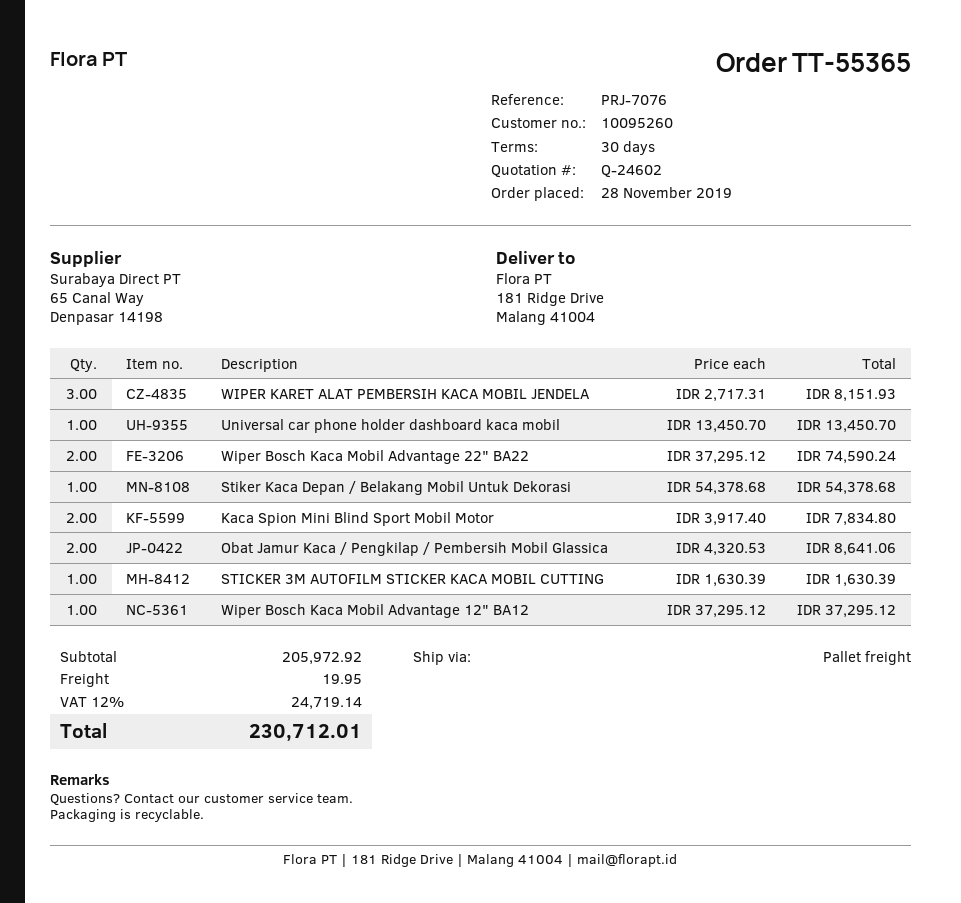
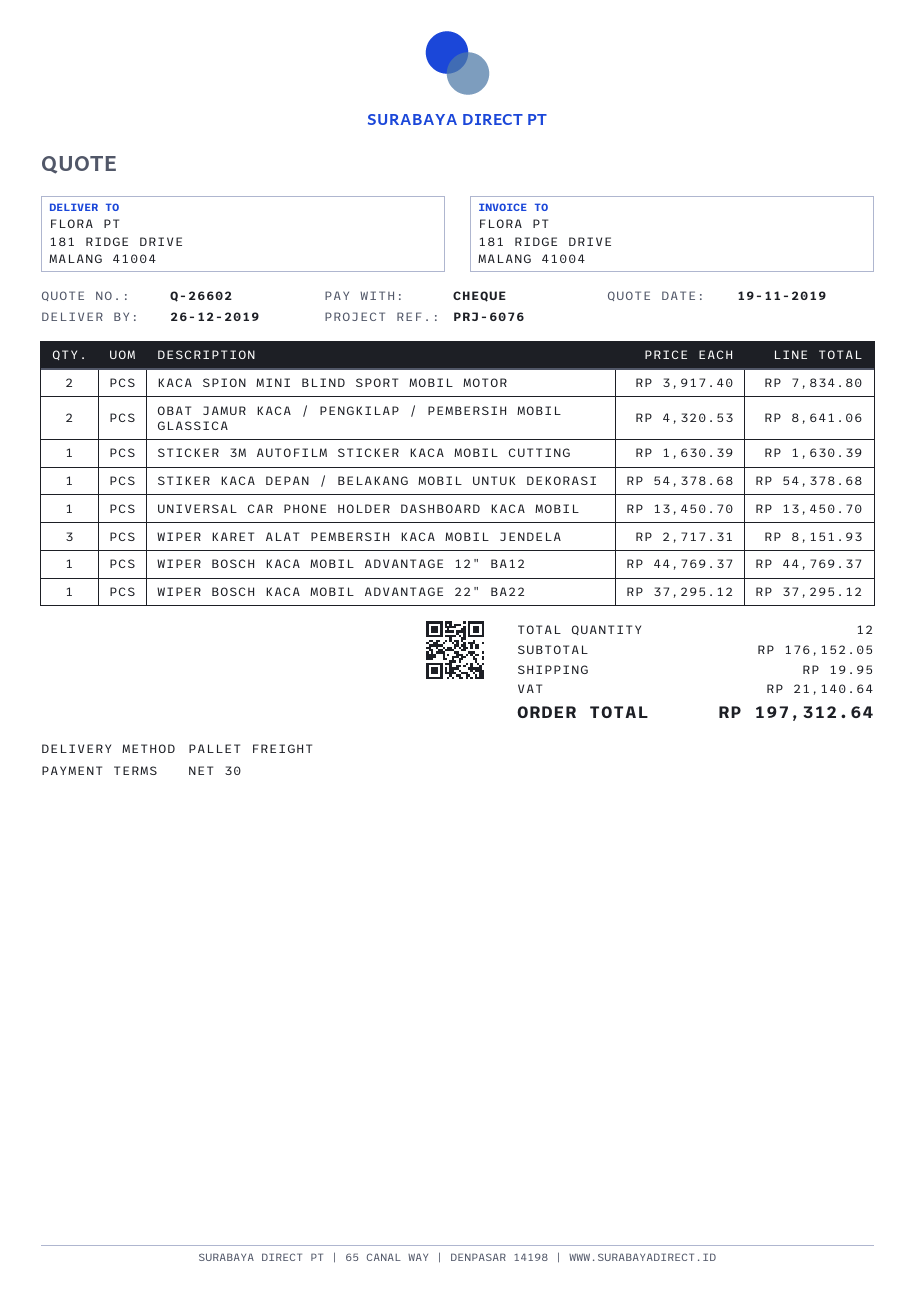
quote number: Q-24602 -> Q-26602
reference: PRJ-7076 -> PRJ-6076
Wiper Bosch Kaca Mobil Advantage 22" BA22: 2 x 37295.12 = 74590.24 -> 1 x 37295.12 = 37295.12
Wiper Bosch Kaca Mobil Advantage 12" BA12: 1 x 37295.12 = 37295.12 -> 1 x 44769.37 = 44769.37
subtotal: 205972.92 -> 176152.05
tax: 24719.14 -> 21140.64
total: 230712.01 -> 197312.64

